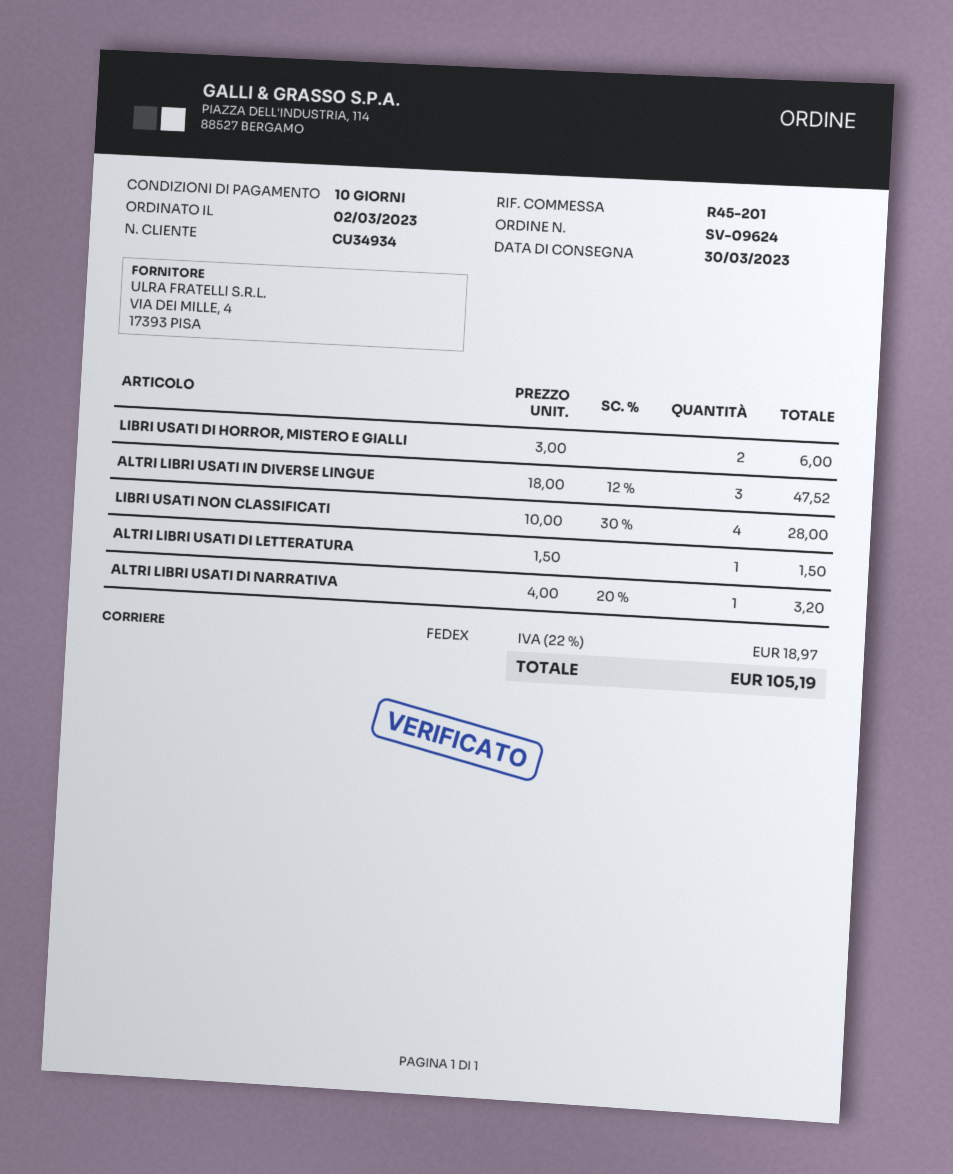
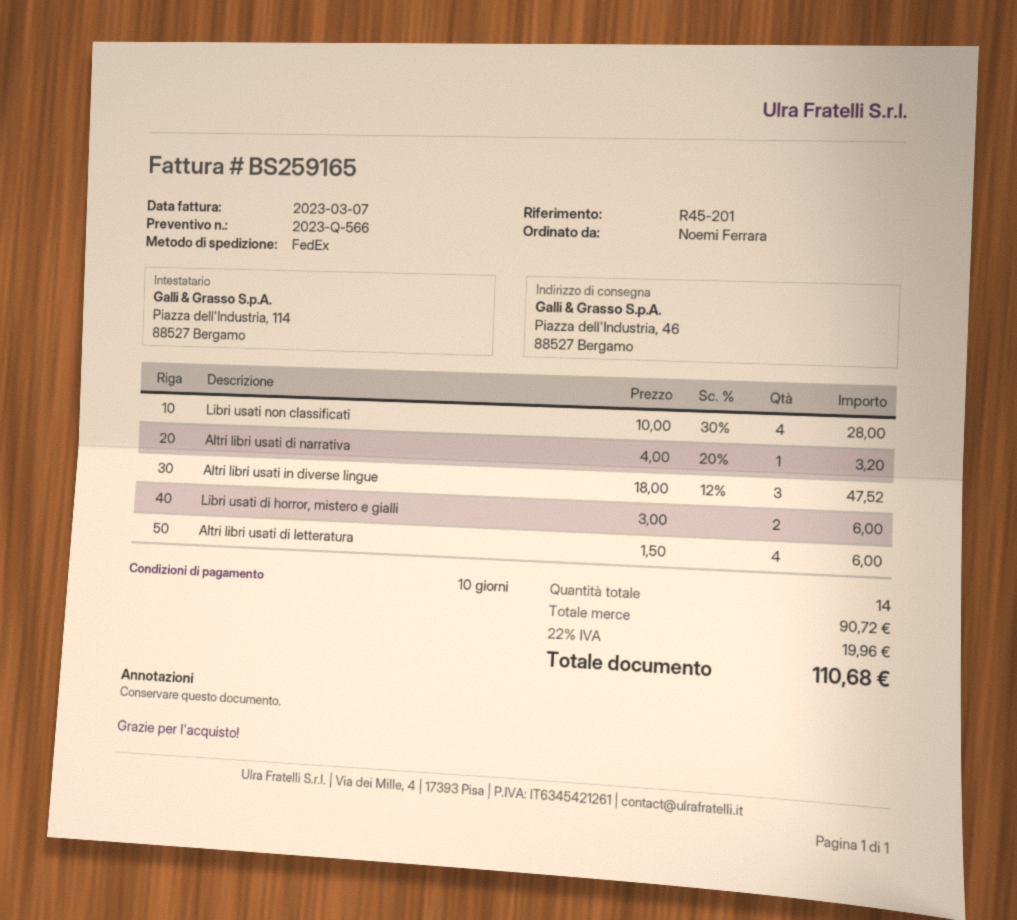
ALTRI LIBRI USATI DI LETTERATURA: 1 x 1.50 = 1.50 -> 4 x 1.50 = 6.00
tax: 22% = 18.97 -> 22% = 19.96
total: 105.19 -> 110.68

